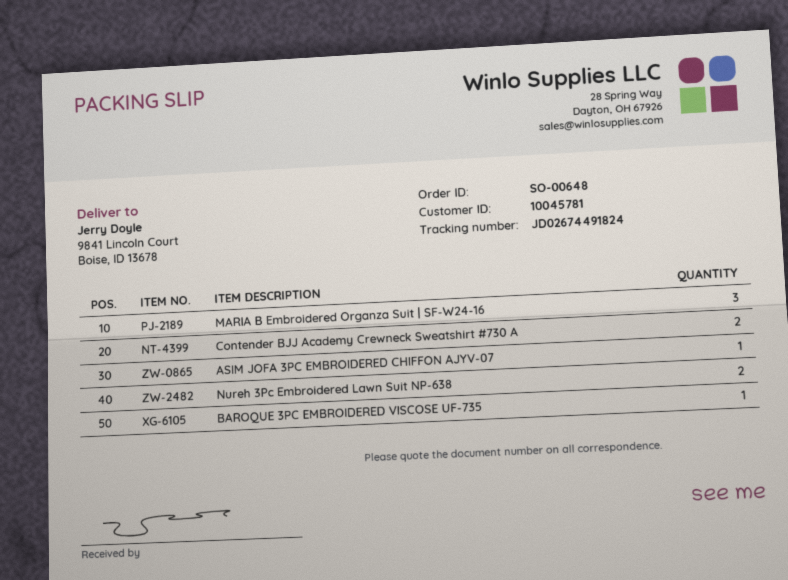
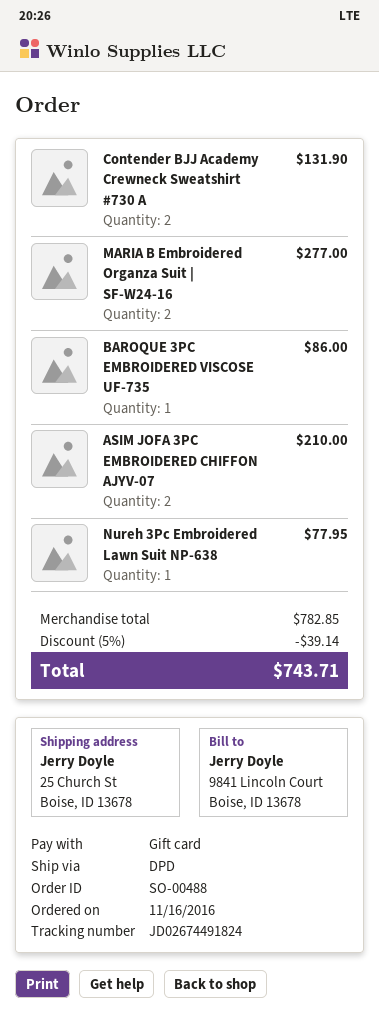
order number: SO-00648 -> SO-00488
ship to: 9841 Lincoln Court, Boise, ID 13678 -> 25 Church St, Boise, ID 13678
MARIA B Embroidered Organza Suit | SF-W24-16: 3 -> 2
ASIM JOFA 3PC EMBROIDERED CHIFFON AJYV-07: 1 -> 2
Nureh 3Pc Embroidered Lawn Suit NP-638: 2 -> 1

